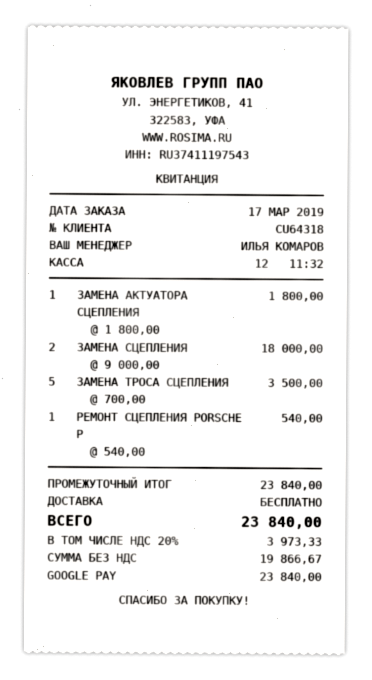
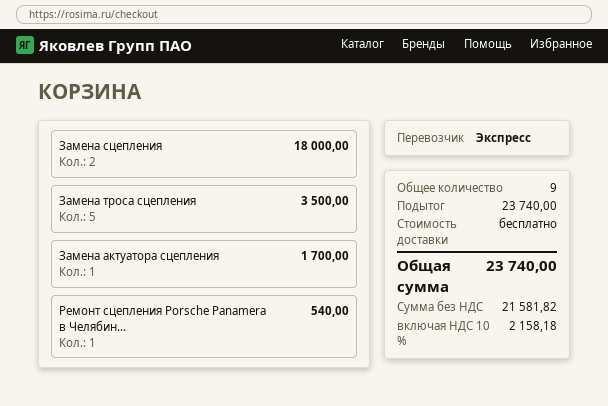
ЗАМЕНА АКТУАТОРА СЦЕПЛЕНИЯ: 1 for 1800.00 -> 1 for 1700.00
subtotal: 23840.00 -> 23740.00
net: 19866.67 -> 21581.82
tax: 20% = 3973.33 -> 10% = 2158.18
total: 23840.00 -> 23740.00

